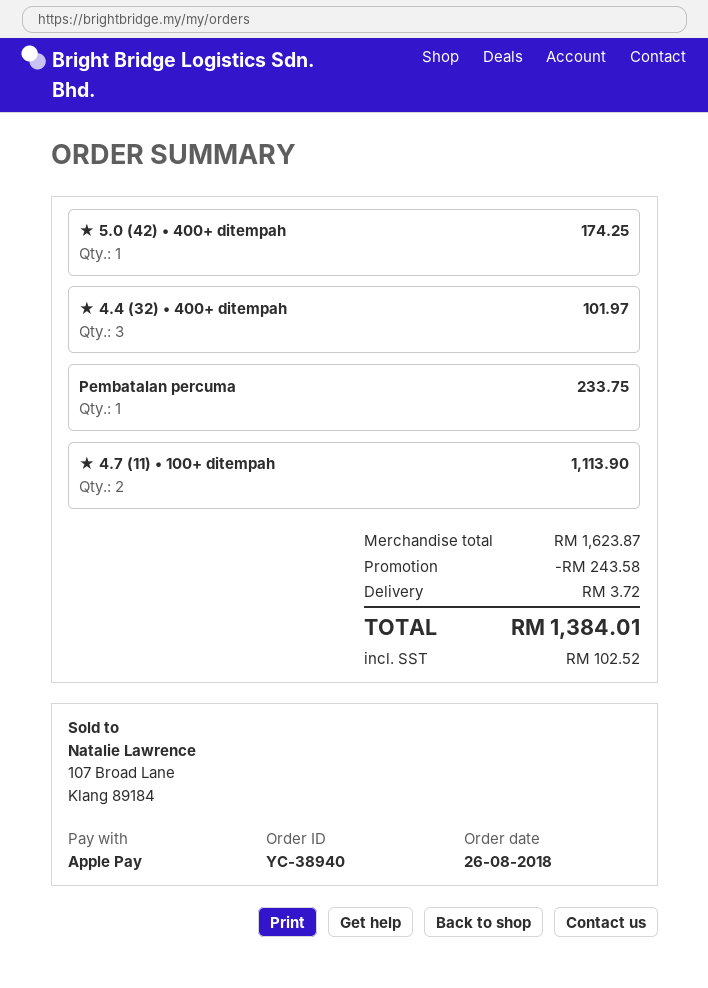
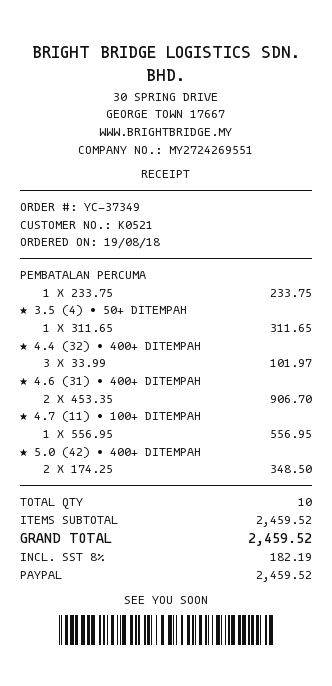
order number: YC-38940 -> YC-37349
order date: 2018-08-26 -> 2018-08-19
payment method: Apple Pay -> PayPal
★ 5.0 (42) • 400+ ditempah: 1 for 174.25 -> 2 for 348.50
★ 4.7 (11) • 100+ ditempah: 2 for 1113.90 -> 1 for 556.95
★ 3.5 (4) • 50+ DITEMPAH: none -> 1 for 311.65
★ 4.6 (31) • 400+ DITEMPAH: none -> 2 for 906.70
subtotal: 1623.87 -> 2459.52
discount: 243.58 -> none
shipping: 3.72 -> none
tax: 102.52 -> 182.19
total: 1384.01 -> 2459.52

